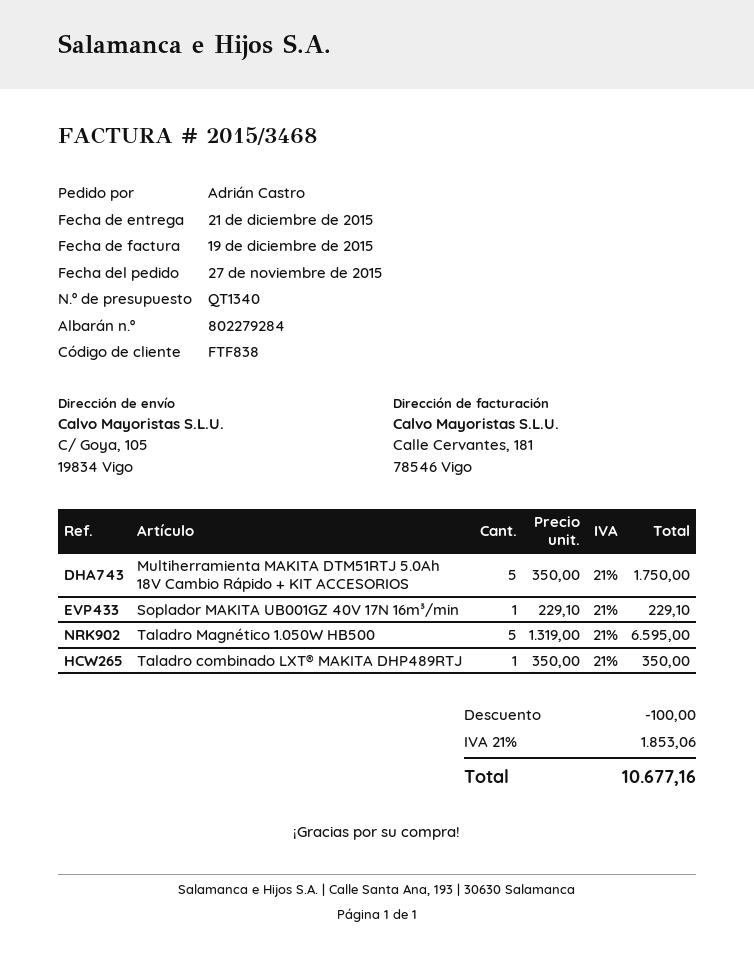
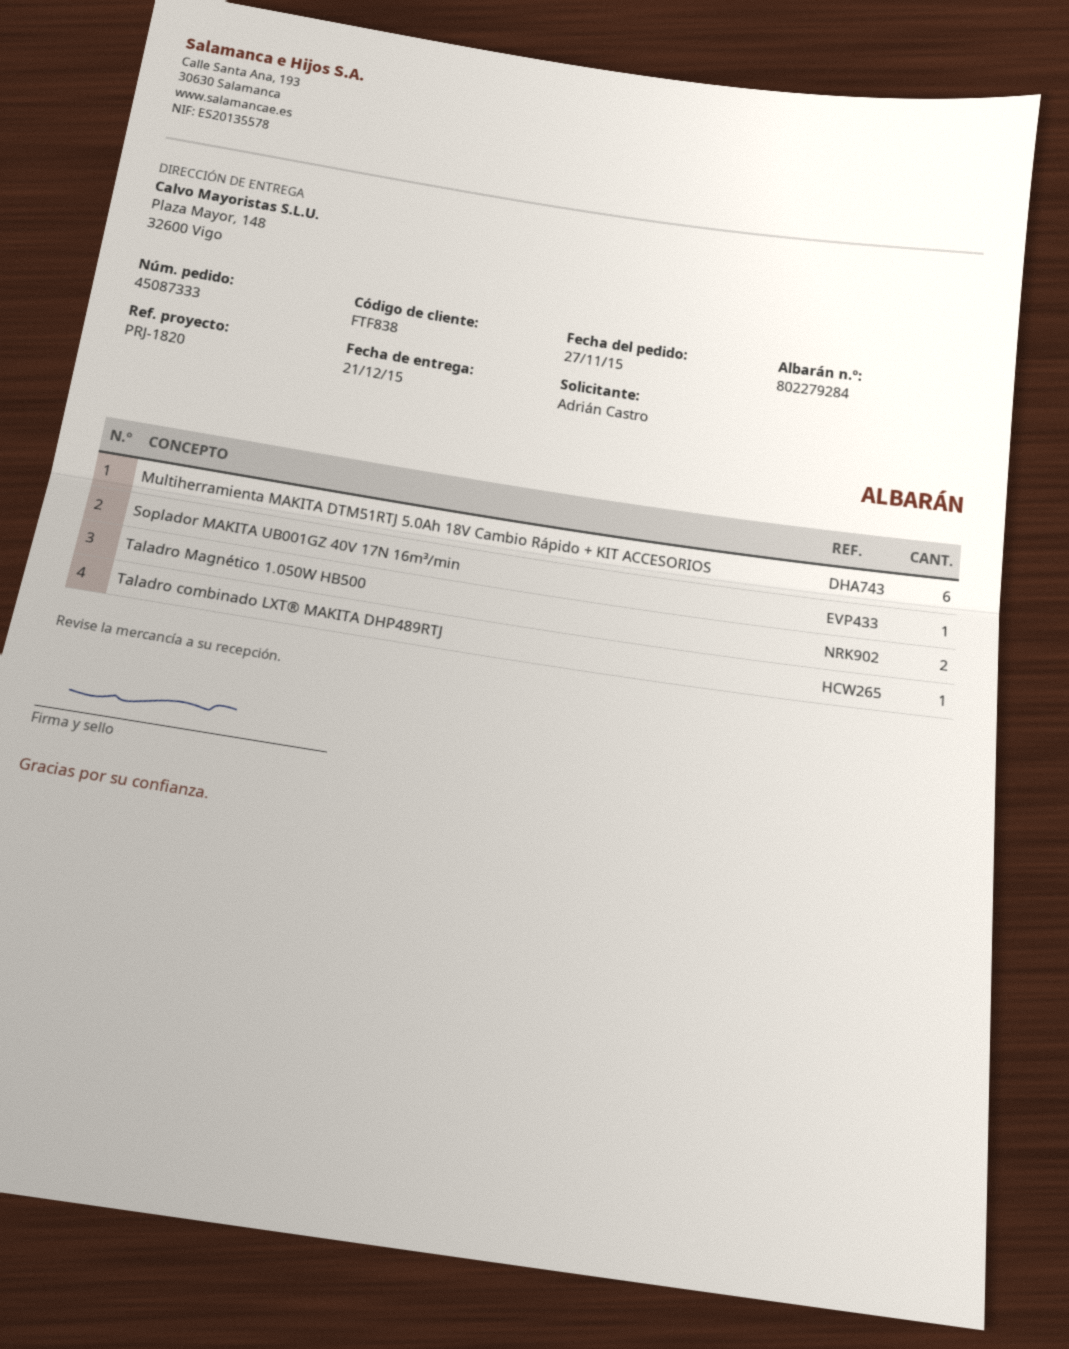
ship to: C/ Goya, 105, 19834 Vigo -> Plaza Mayor, 148, 32600 Vigo
Multiherramienta MAKITA DTM51RTJ 5.0Ah 18V Cambio Rápido + KIT ACCESORIOS: 5 -> 6
Taladro Magnético 1.050W HB500: 5 -> 2

